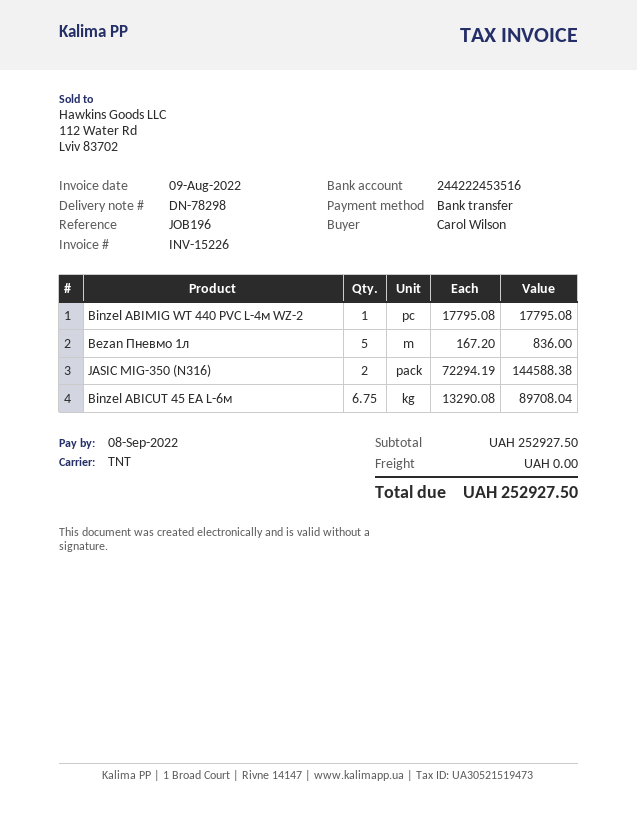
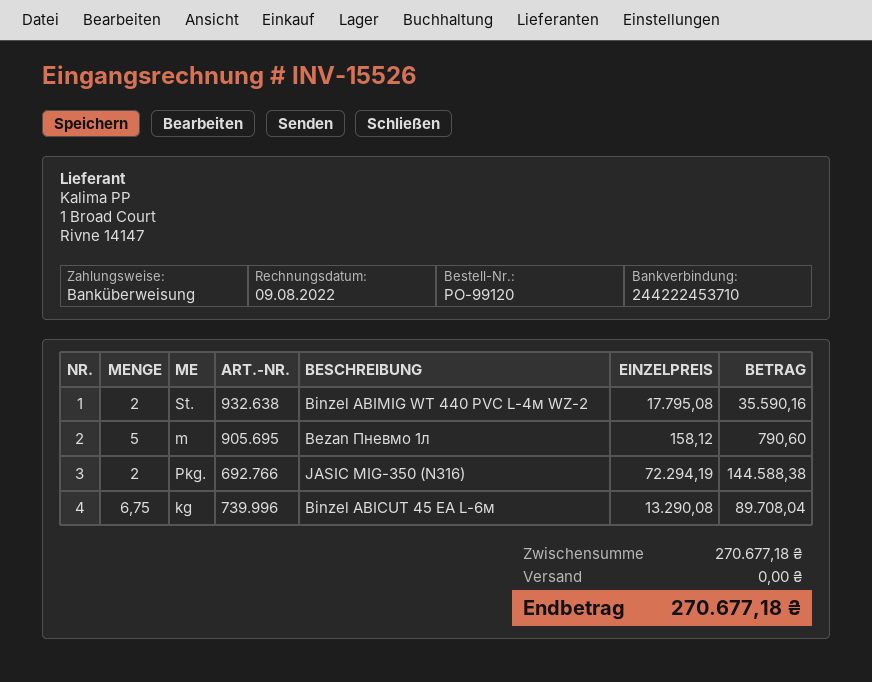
invoice number: INV-15226 -> INV-15526
bank account: 244222453516 -> 244222453710
Binzel ABIMIG WT 440 PVC L-4м WZ-2: 1 x 17795.08 = 17795.08 -> 2 x 17795.08 = 35590.16
Bezan Пневмо 1л: 5 x 167.20 = 836.00 -> 5 x 158.12 = 790.60
subtotal: 252927.50 -> 270677.18
total: 252927.50 -> 270677.18

